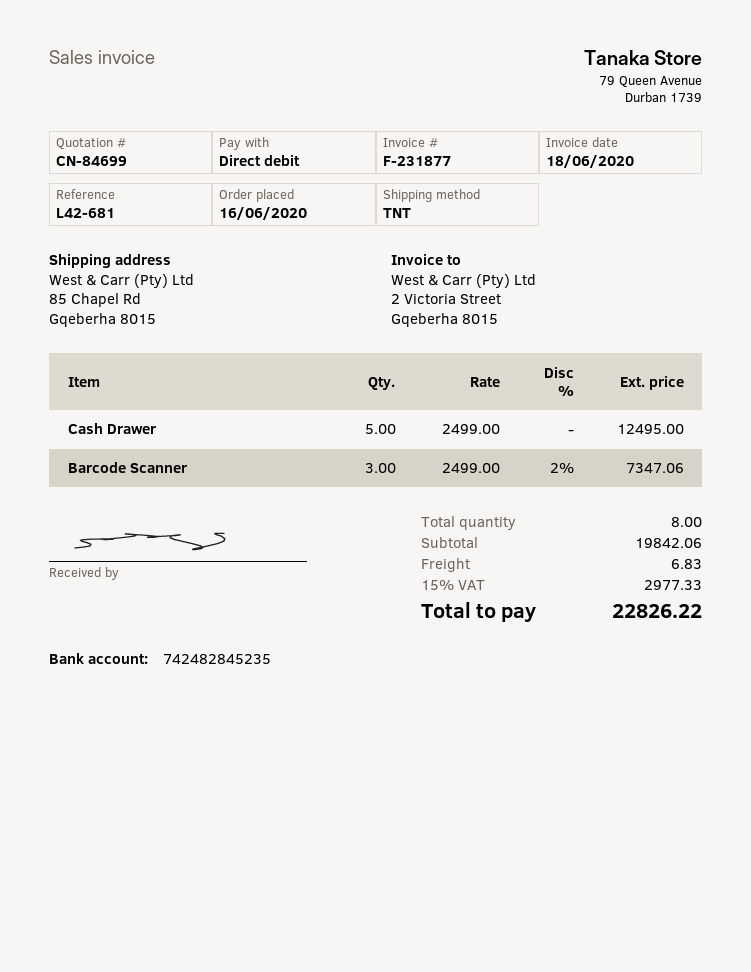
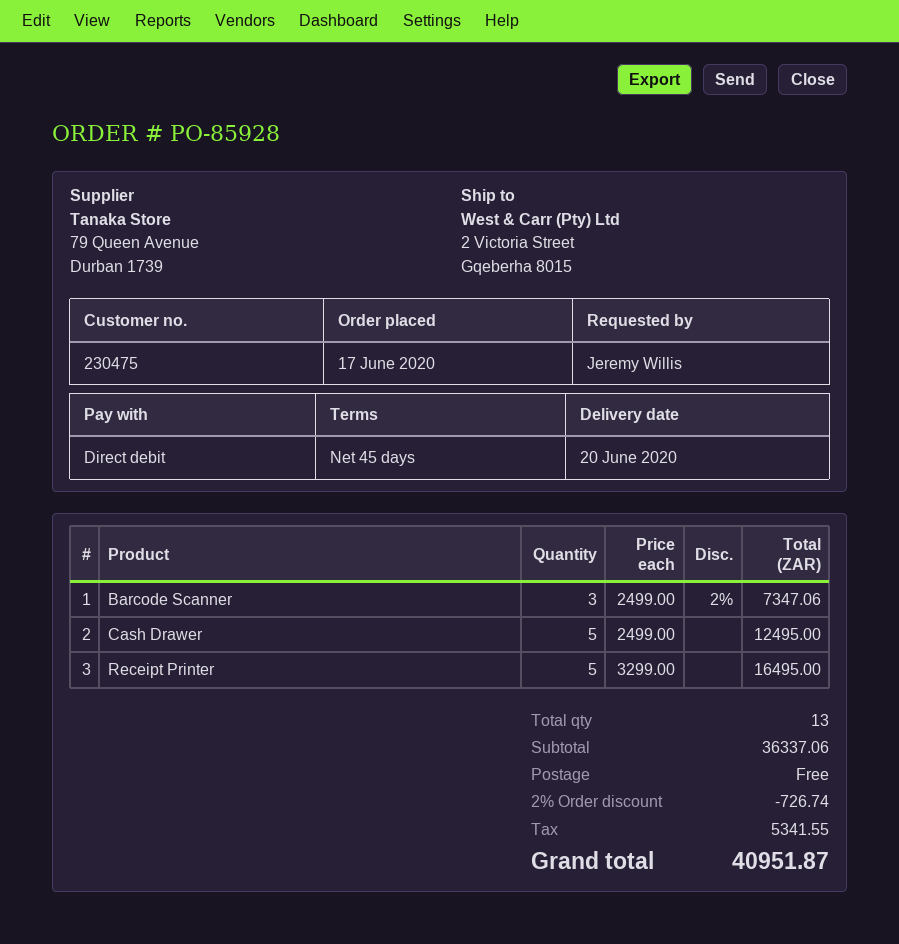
order date: 2020-06-16 -> 2020-06-17
ship to: 85 Chapel Rd, Gqeberha 8015 -> 2 Victoria Street, Gqeberha 8015
Receipt Printer: none -> 5 x 3299.00 = 16495.00
total quantity: 8 -> 13
subtotal: 19842.06 -> 36337.06
discount: none -> 2% = 726.74
shipping: 6.83 -> 0.00
tax: 2977.33 -> 5341.55
total: 22826.22 -> 40951.87

